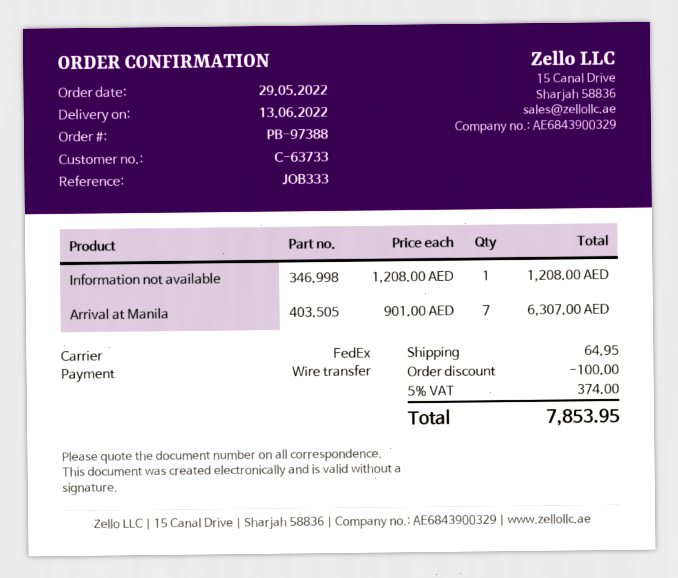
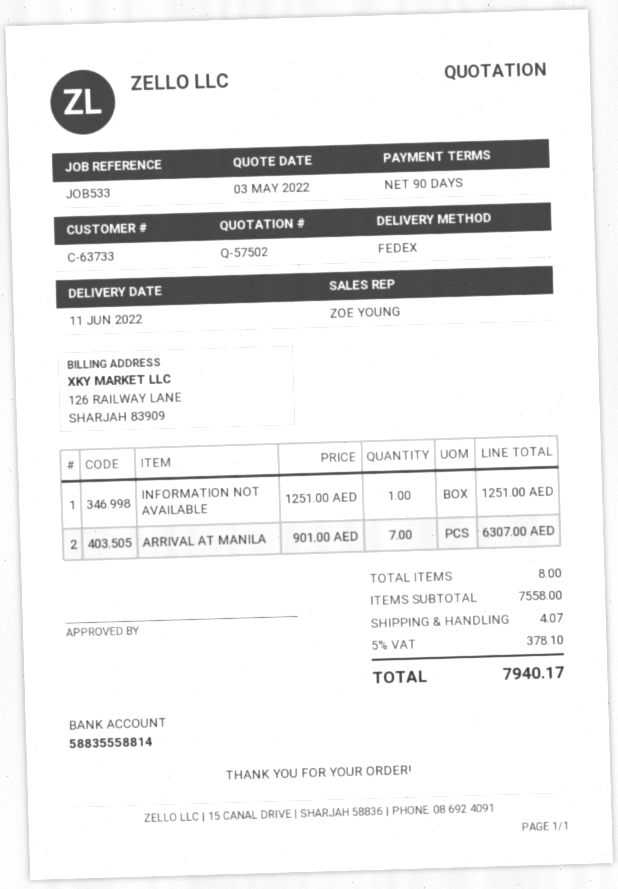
delivery date: 2022-06-13 -> 2022-06-11
reference: JOB333 -> JOB533
Information not available: 1 x 1208.00 = 1208.00 -> 1 x 1251.00 = 1251.00
discount: 100.00 -> none
shipping: 64.95 -> 4.07
tax: 5% = 374.00 -> 5% = 378.10
total: 7853.95 -> 7940.17

